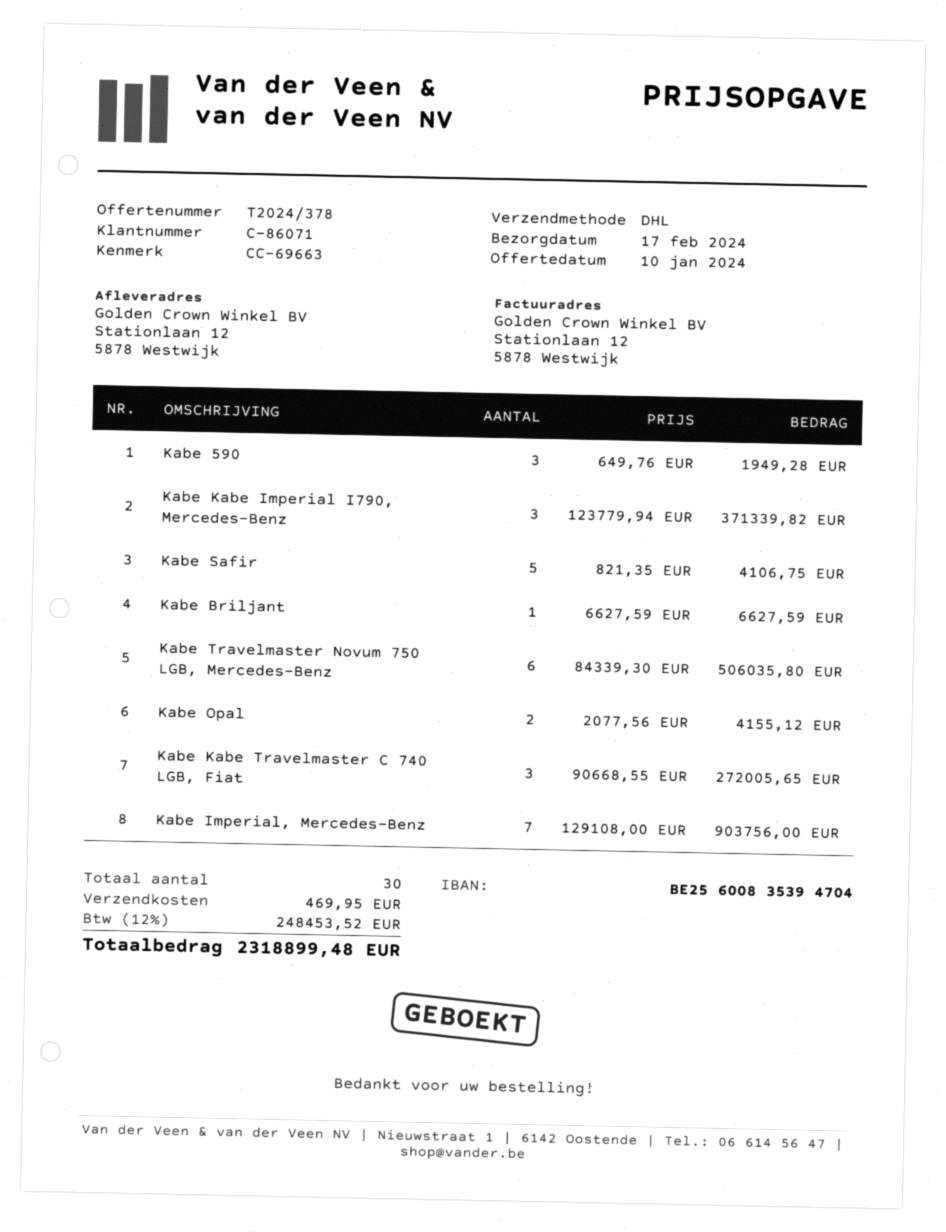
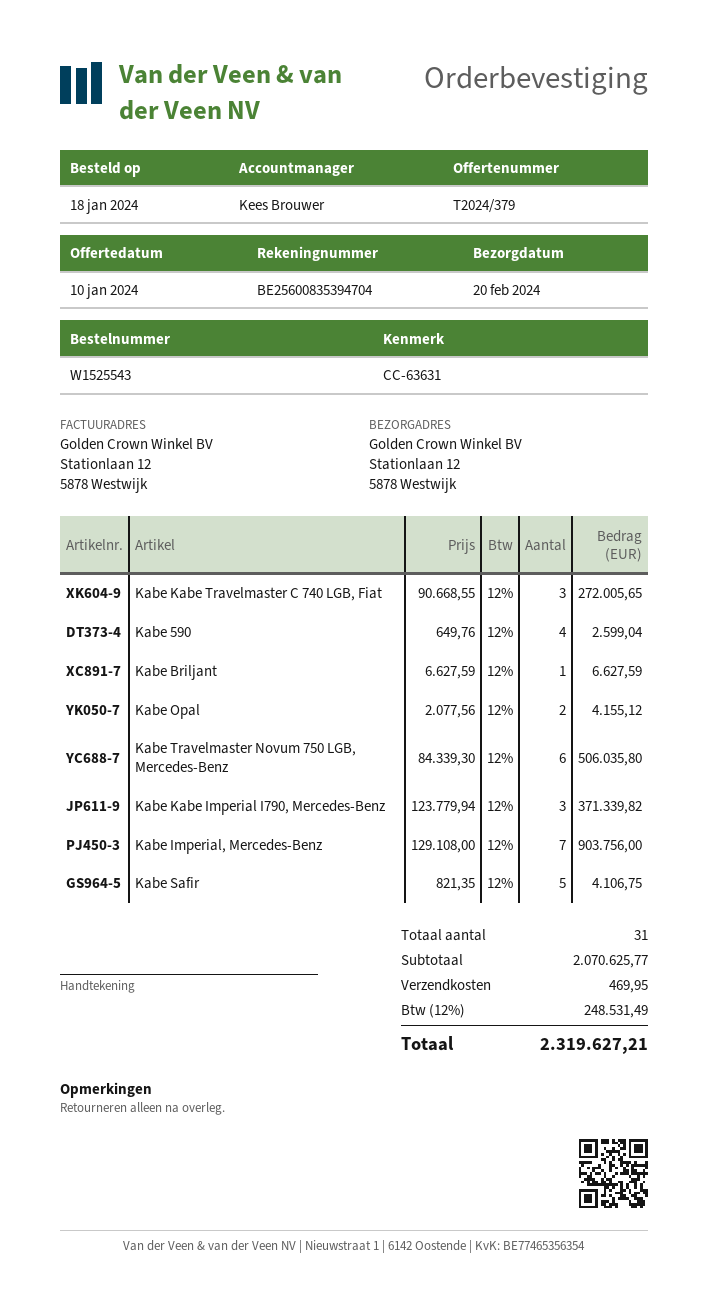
quote number: T2024/378 -> T2024/379
delivery date: 2024-02-17 -> 2024-02-20
reference: CC-69663 -> CC-63631
Kabe 590: 3 x 649.76 = 1949.28 -> 4 x 649.76 = 2599.04
total quantity: 30 -> 31
tax: 12% = 248453.52 -> 12% = 248531.49
total: 2318899.48 -> 2319627.21

